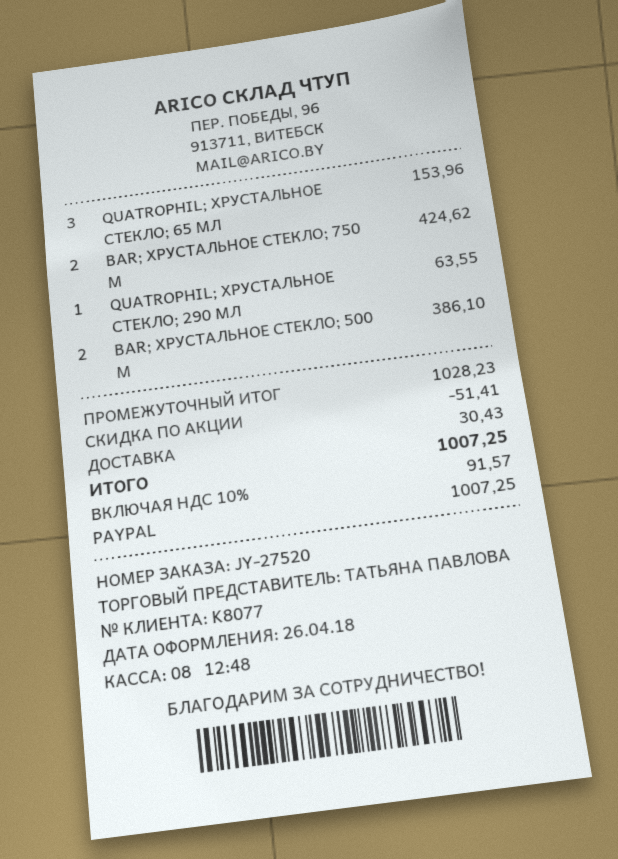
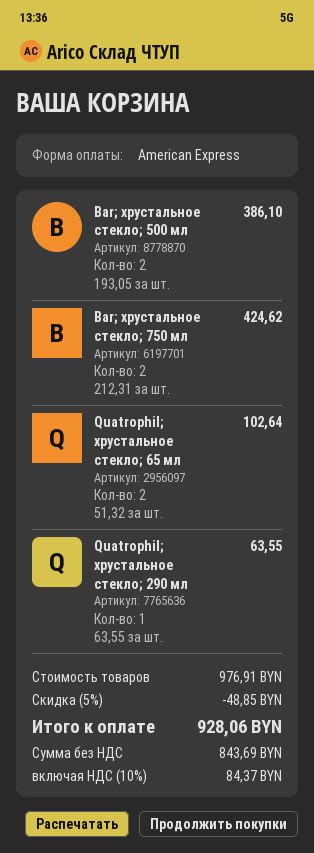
payment method: PayPal -> American Express
QUATROPHIL; ХРУСТАЛЬНОЕ СТЕКЛО; 65 МЛ: 3 for 153.96 -> 2 for 102.64
subtotal: 1028.23 -> 976.91
discount: 51.41 -> 48.85
shipping: 30.43 -> none
tax: 10% = 91.57 -> 10% = 84.37
total: 1007.25 -> 928.06

